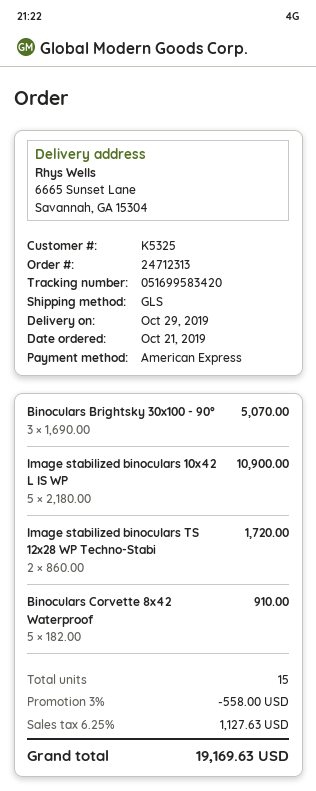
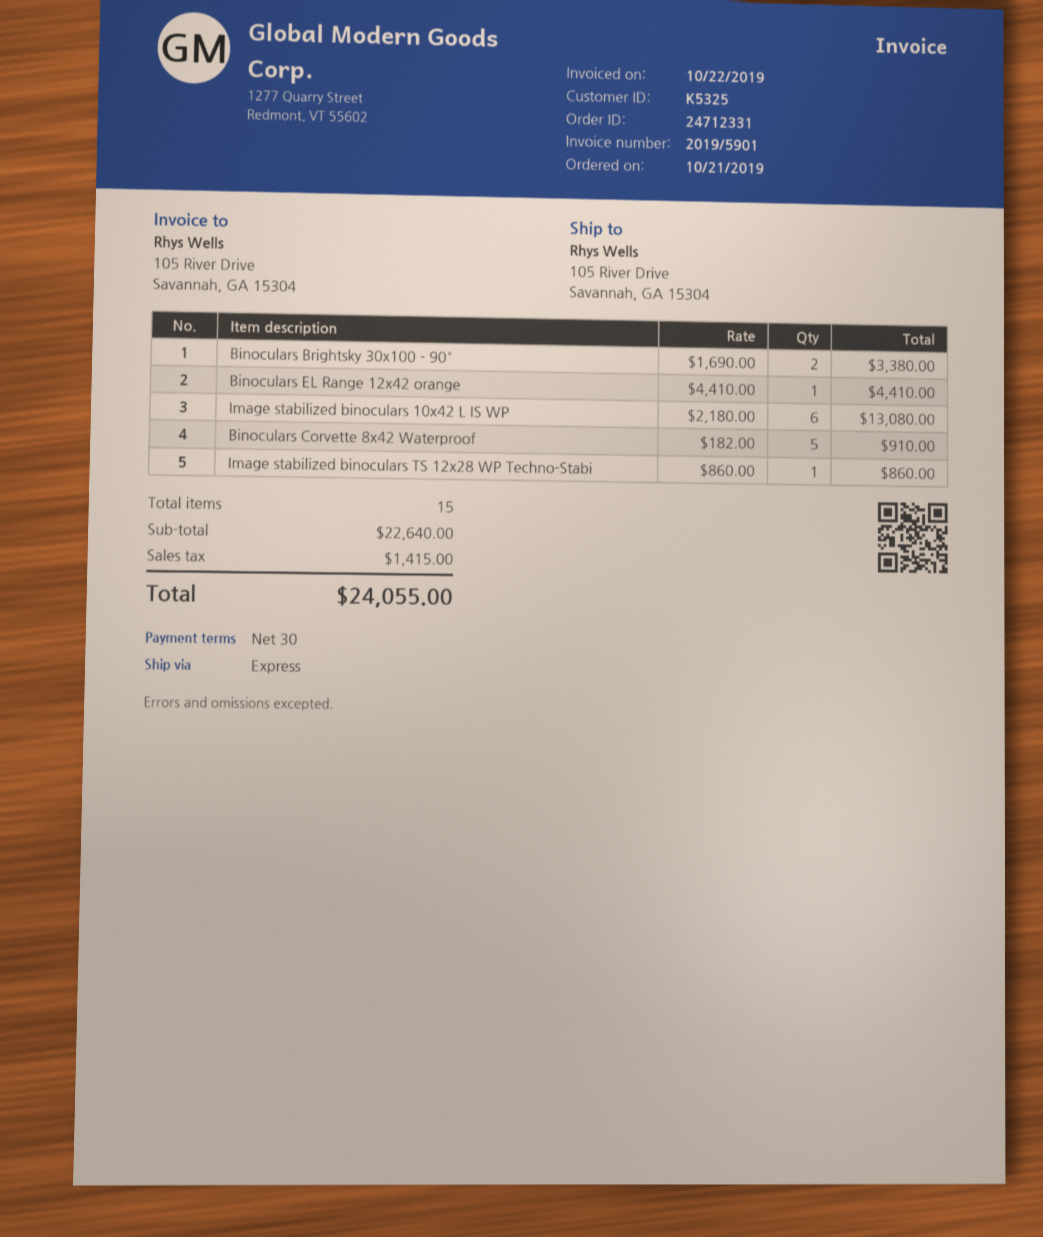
order number: 24712313 -> 24712331
shipping method: GLS -> express
ship to: 6665 Sunset Lane, Savannah, GA 15304 -> 105 River Drive, Savannah, GA 15304
Binoculars Brightsky 30x100 - 90°: 3 x 1690.00 = 5070.00 -> 2 x 1690.00 = 3380.00
Image stabilized binoculars 10x42 L IS WP: 5 x 2180.00 = 10900.00 -> 6 x 2180.00 = 13080.00
Image stabilized binoculars TS 12x28 WP Techno-Stabi: 2 x 860.00 = 1720.00 -> 1 x 860.00 = 860.00
Binoculars EL Range 12x42 orange: none -> 1 x 4410.00 = 4410.00
discount: 3% = 558.00 -> none
tax: 1127.63 -> 1415.00
total: 19169.63 -> 24055.00

